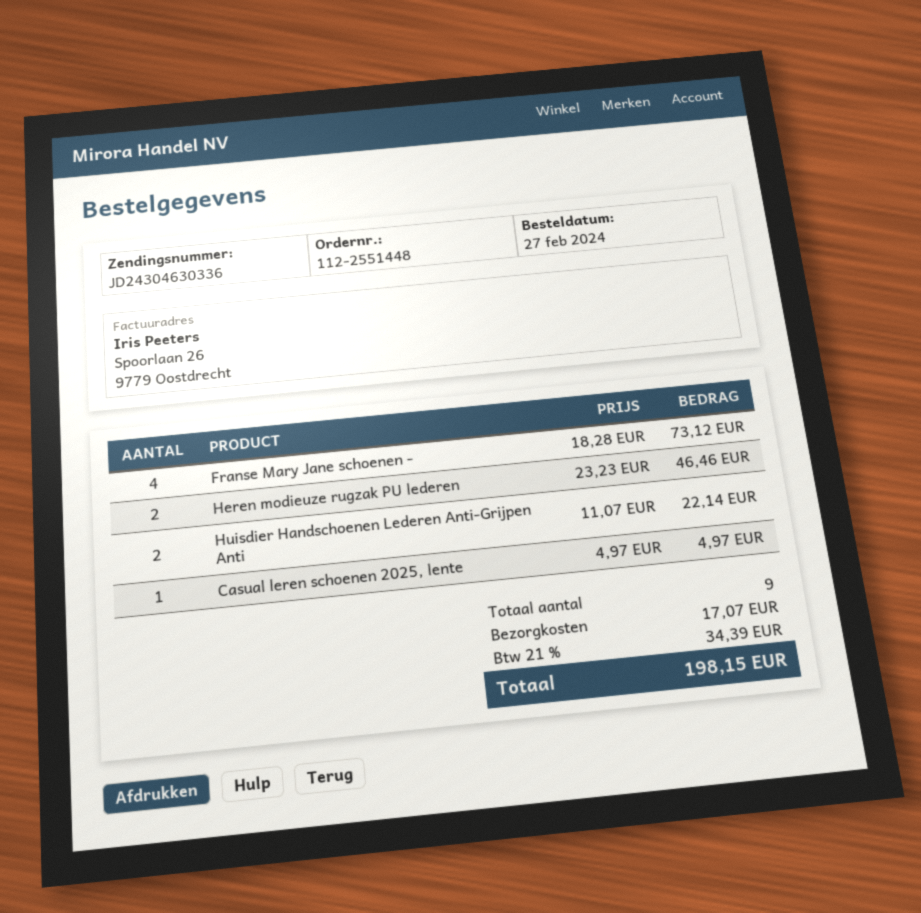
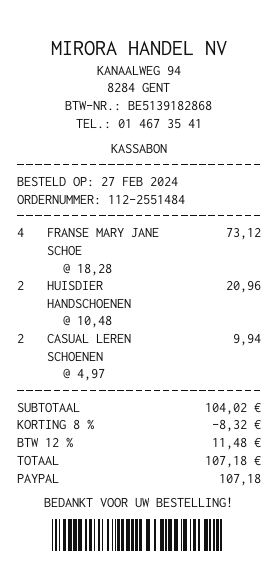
order number: 112-2551448 -> 112-2551484
Heren modieuze rugzak PU lederen: 2 x 23.23 = 46.46 -> none
Huisdier Handschoenen Lederen Anti-Grijpen Anti: 2 x 11.07 = 22.14 -> 2 x 10.48 = 20.96
Casual leren schoenen 2025, lente: 1 x 4.97 = 4.97 -> 2 x 4.97 = 9.94
discount: none -> 8% = 8.32
shipping: 17.07 -> none
tax: 21% = 34.39 -> 12% = 11.48
total: 198.15 -> 107.18

